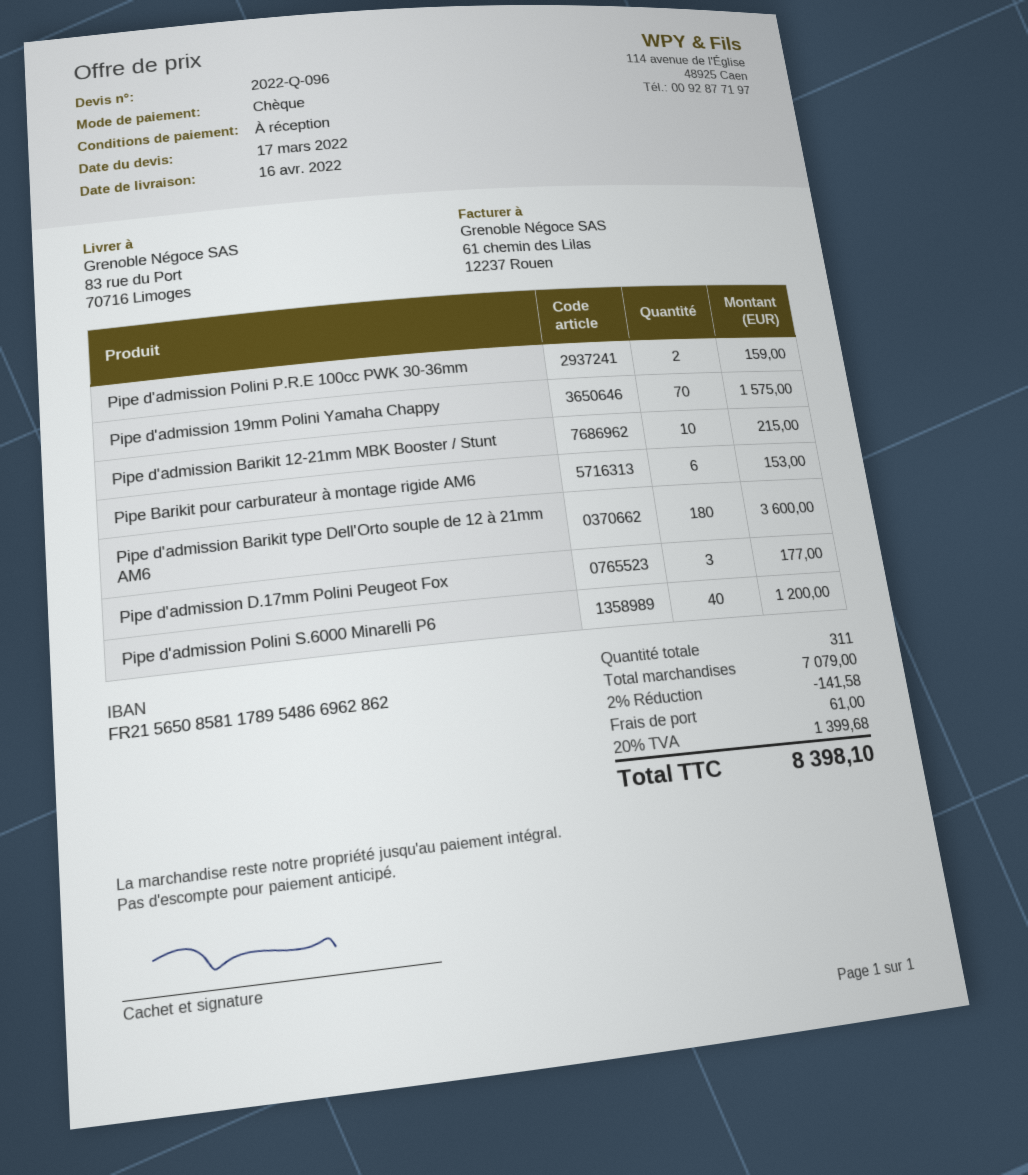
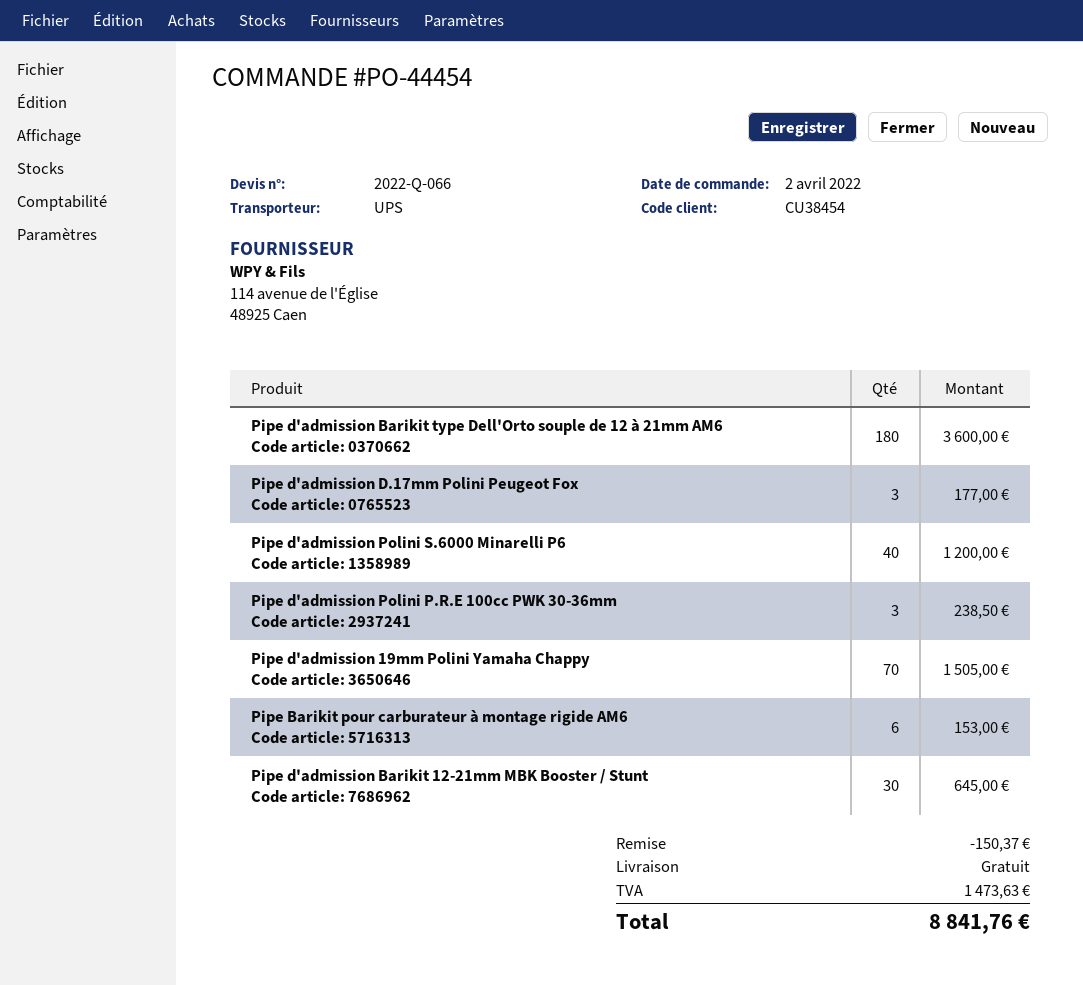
quote number: 2022-Q-096 -> 2022-Q-066
Pipe d'admission Polini P.R.E 100cc PWK 30-36mm: 2 for 159.00 -> 3 for 238.50
Pipe d'admission 19mm Polini Yamaha Chappy: 70 for 1575.00 -> 70 for 1505.00
Pipe d'admission Barikit 12-21mm MBK Booster / Stunt: 10 for 215.00 -> 30 for 645.00
discount: 141.58 -> 150.37
shipping: 61.00 -> 0.00
tax: 1399.68 -> 1473.63
total: 8398.10 -> 8841.76

